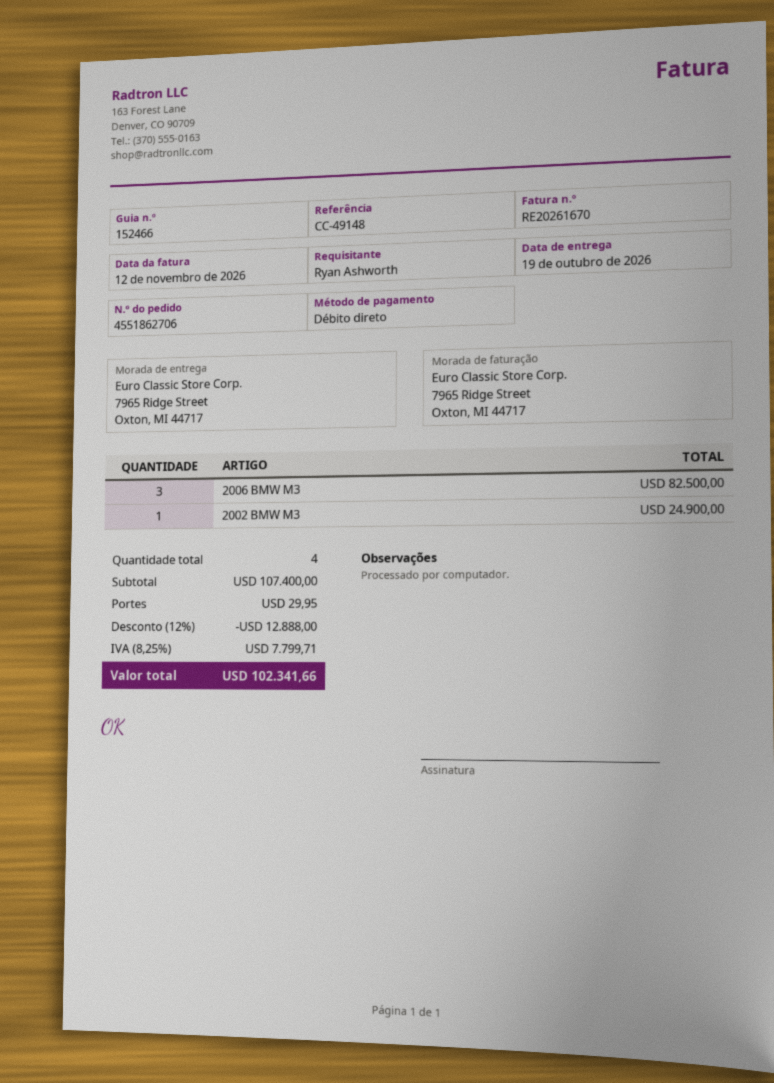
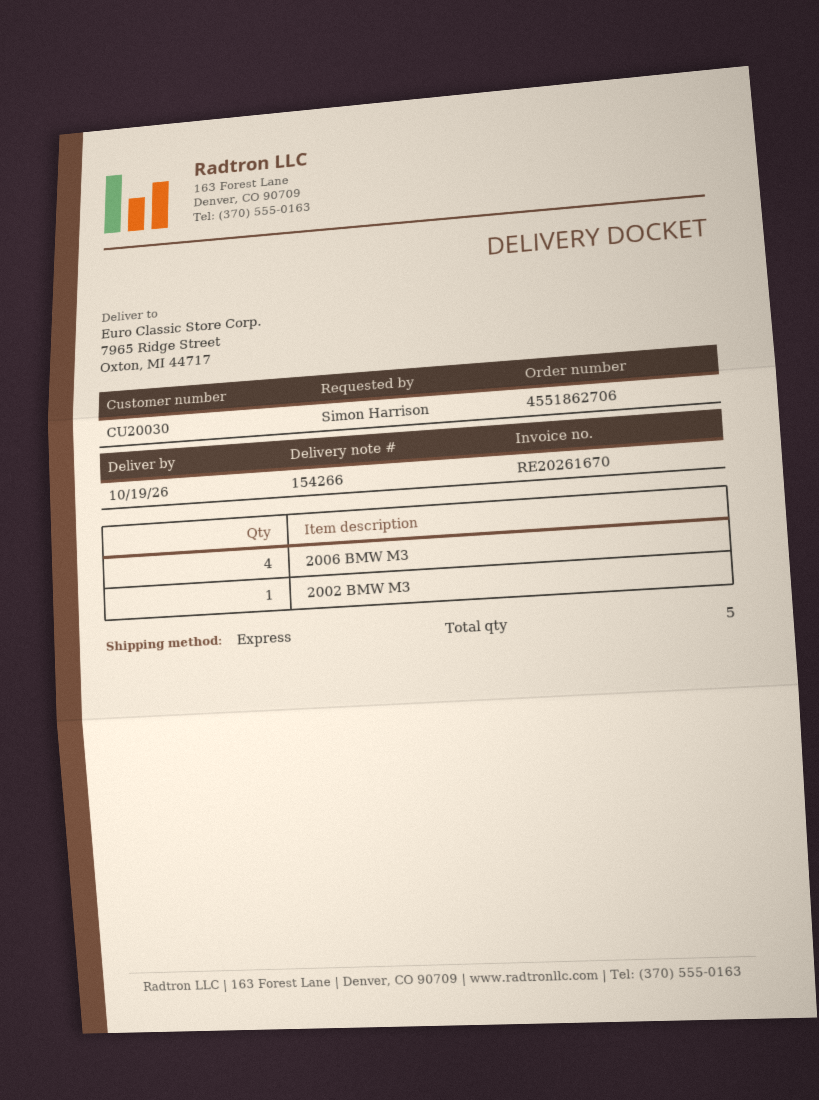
delivery note number: 152466 -> 154266
ordered by: Ryan Ashworth -> Simon Harrison
2006 BMW M3: 3 -> 4
total quantity: 4 -> 5

